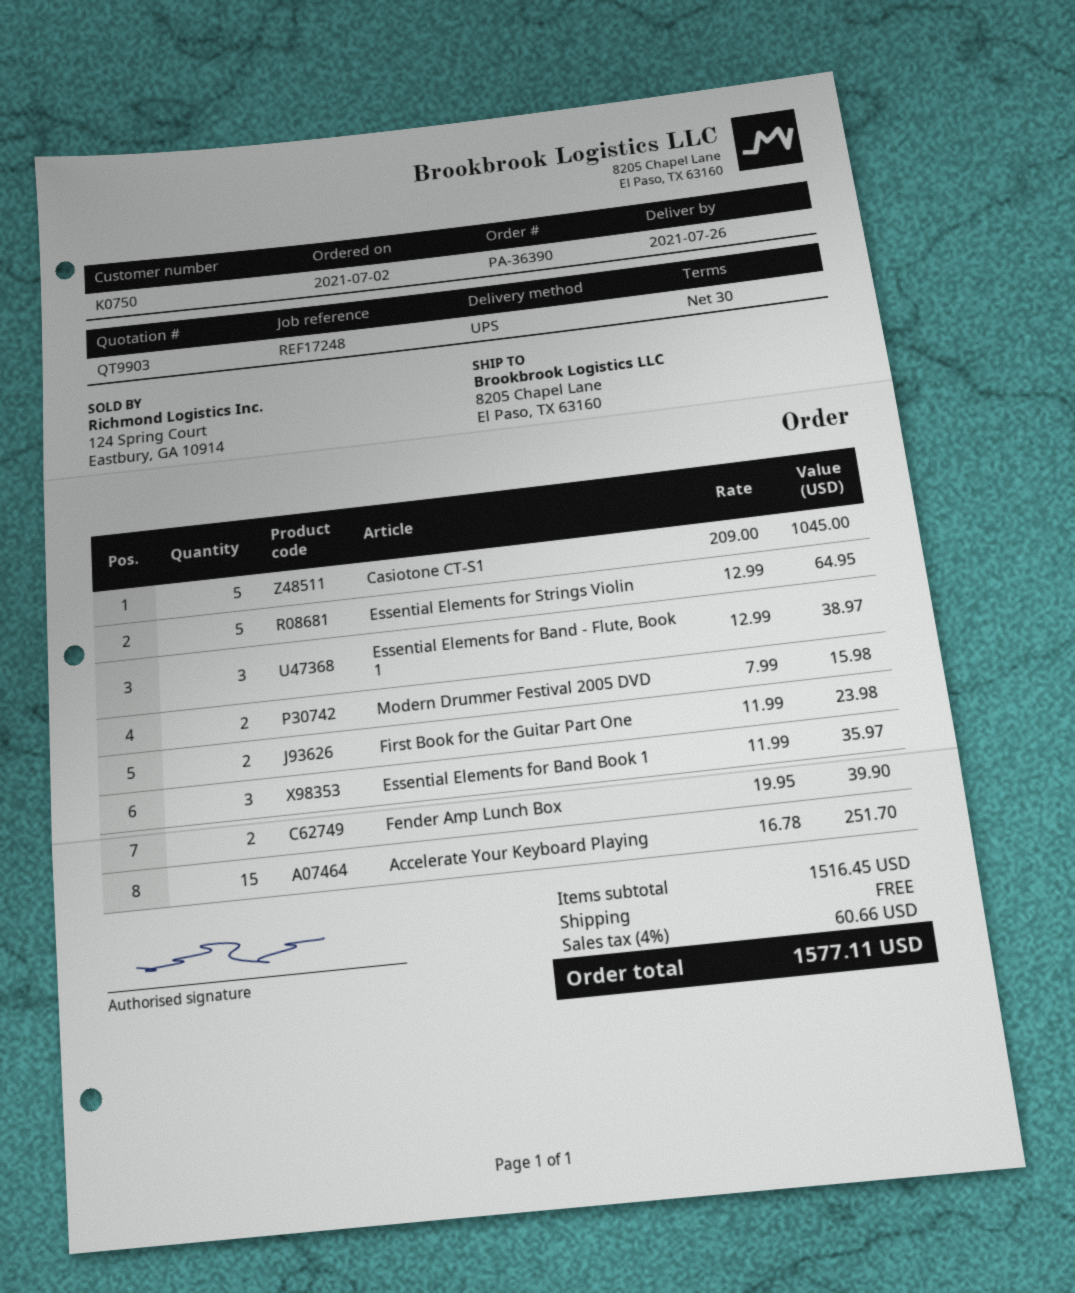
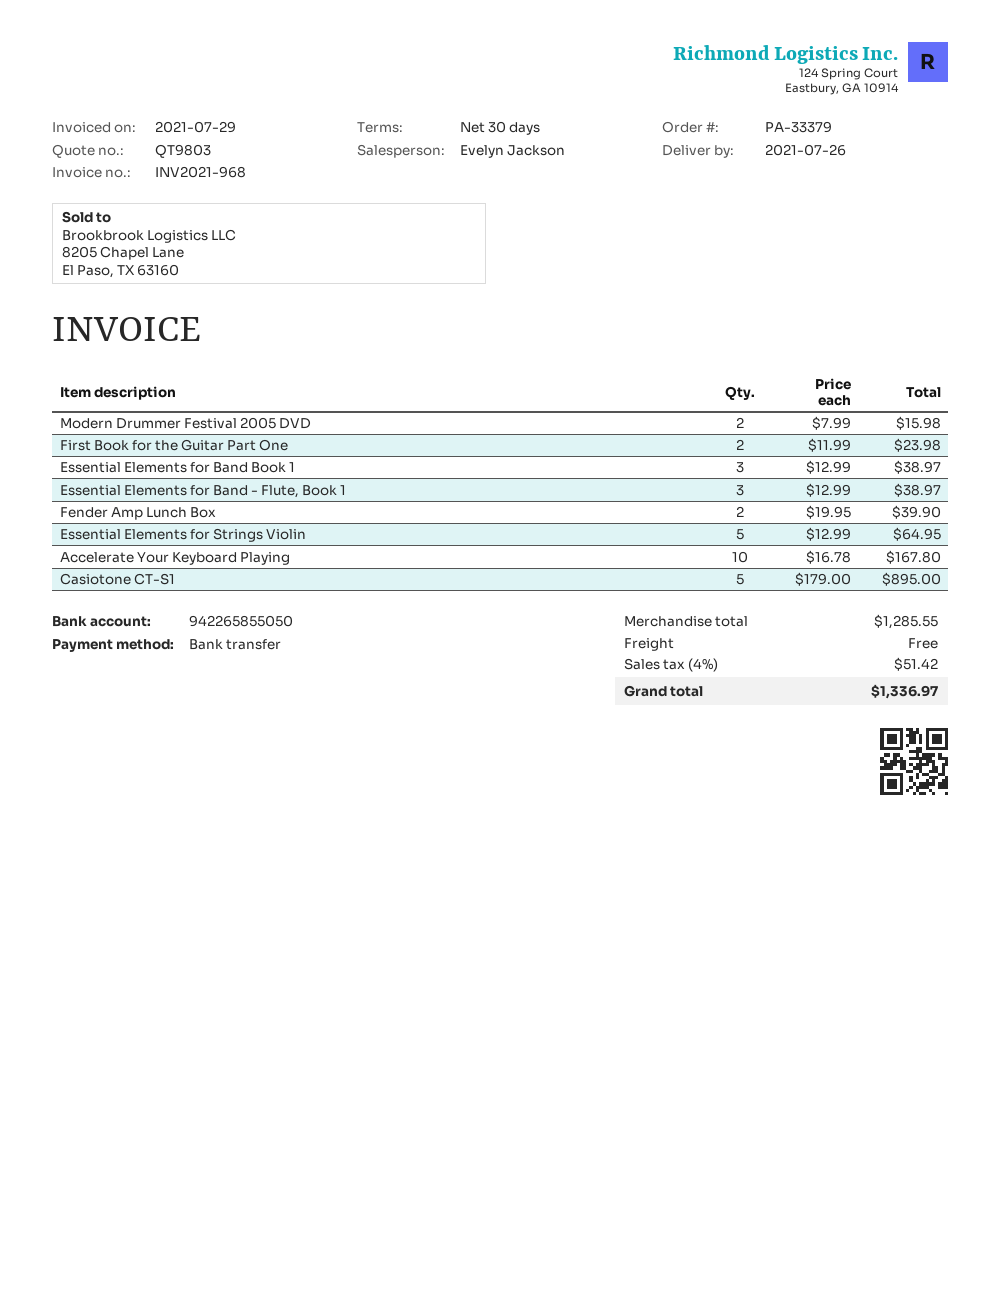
quote number: QT9903 -> QT9803
order number: PA-36390 -> PA-33379
Casiotone CT-S1: 5 x 209.00 = 1045.00 -> 5 x 179.00 = 895.00
Essential Elements for Band Book 1: 3 x 11.99 = 35.97 -> 3 x 12.99 = 38.97
Accelerate Your Keyboard Playing: 15 x 16.78 = 251.70 -> 10 x 16.78 = 167.80
subtotal: 1516.45 -> 1285.55
tax: 4% = 60.66 -> 4% = 51.42
total: 1577.11 -> 1336.97

